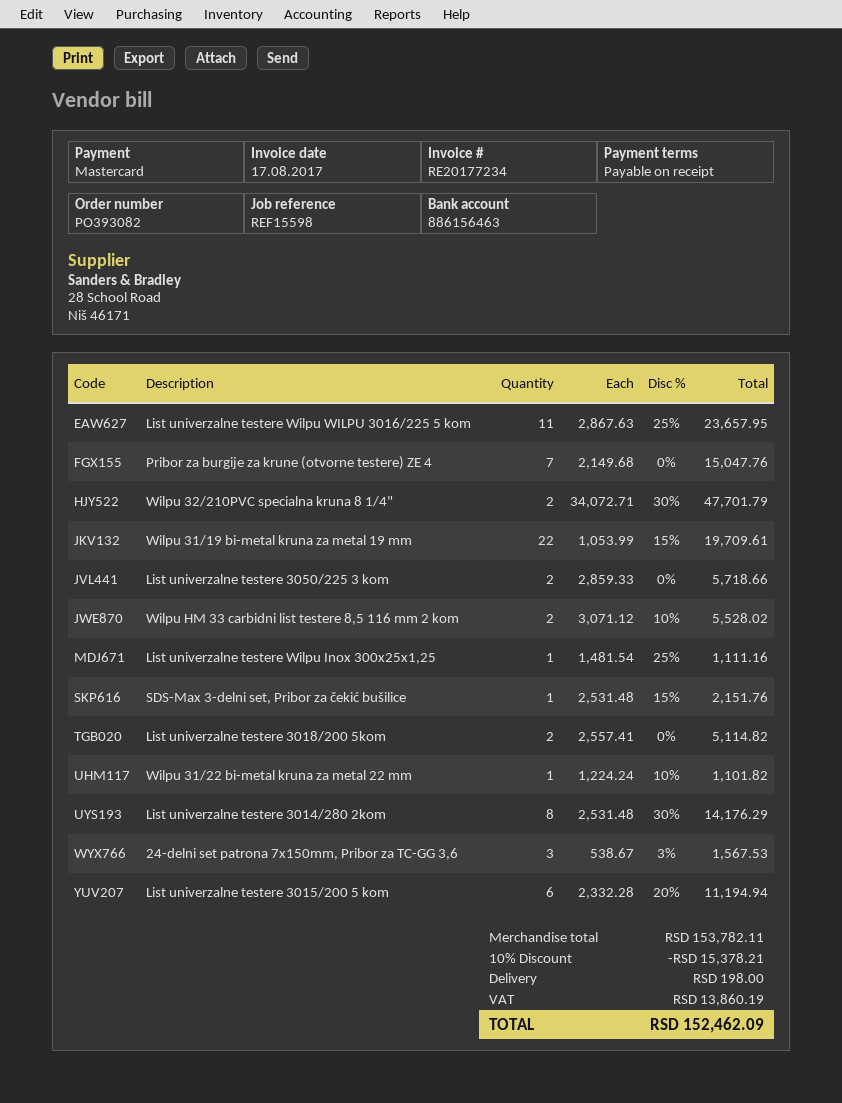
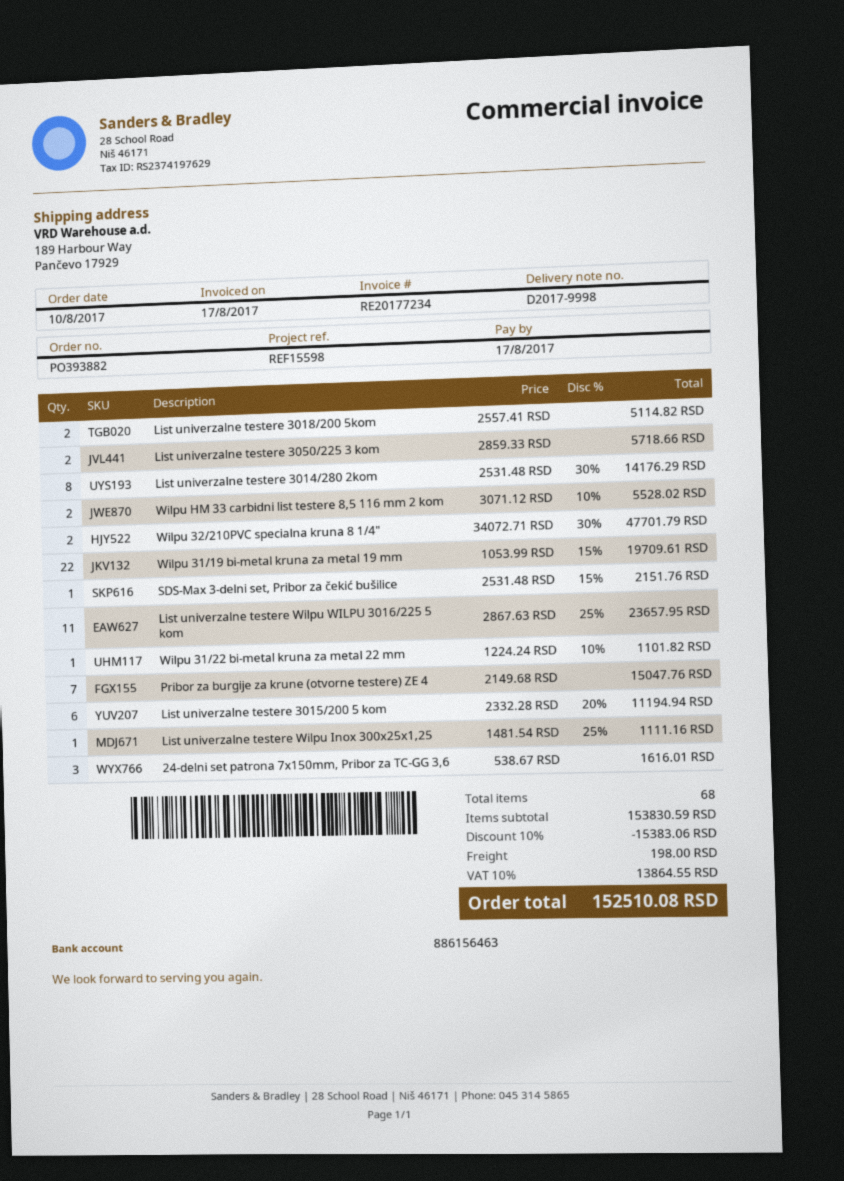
order number: PO393082 -> PO393882
24-delni set patrona 7x150mm, Pribor za TC-GG 3,6: 3 x 538.67 - 3% = 1567.53 -> 3 x 538.67 = 1616.01
subtotal: 153782.11 -> 153830.59
discount: 10% = 15378.21 -> 10% = 15383.06
tax: 13860.19 -> 13864.55
total: 152462.09 -> 152510.08

